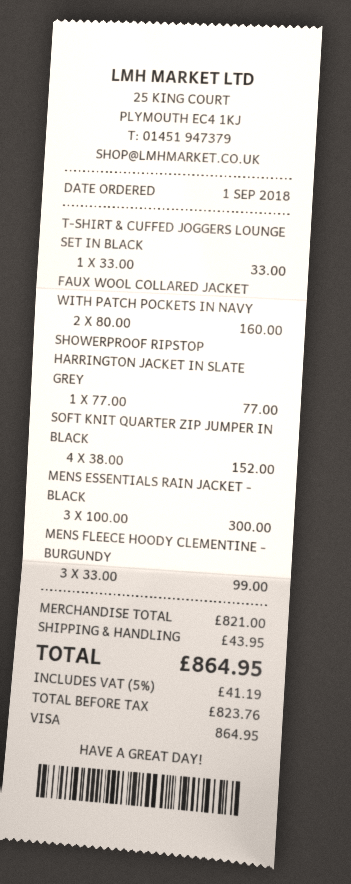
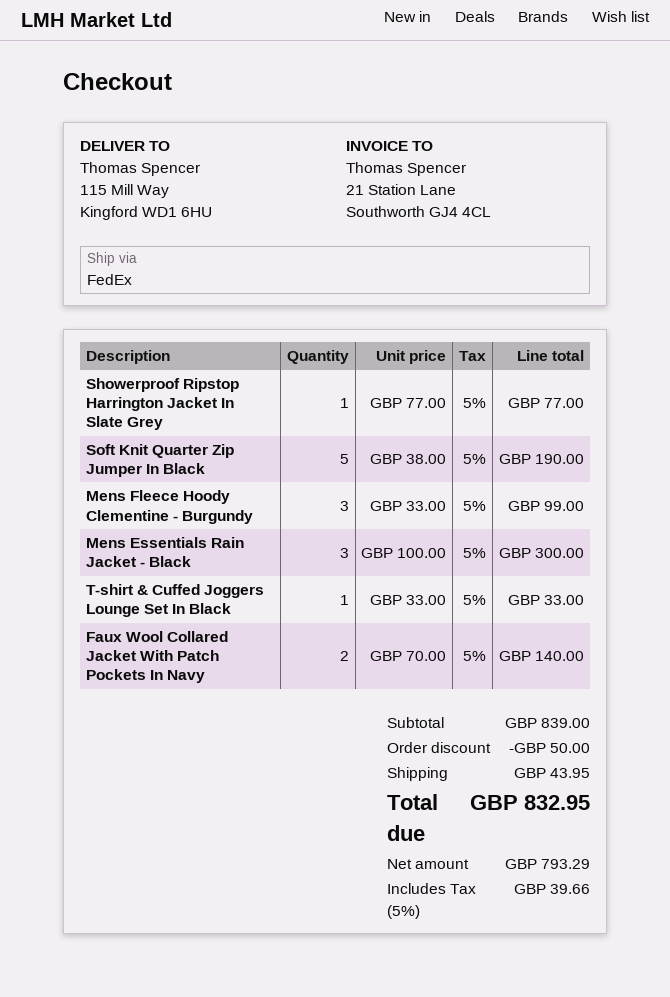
FAUX WOOL COLLARED JACKET WITH PATCH POCKETS IN NAVY: 2 x 80.00 = 160.00 -> 2 x 70.00 = 140.00
SOFT KNIT QUARTER ZIP JUMPER IN BLACK: 4 x 38.00 = 152.00 -> 5 x 38.00 = 190.00
subtotal: 821.00 -> 839.00
discount: none -> 50.00
net: 823.76 -> 793.29
tax: 5% = 41.19 -> 5% = 39.66
total: 864.95 -> 832.95

